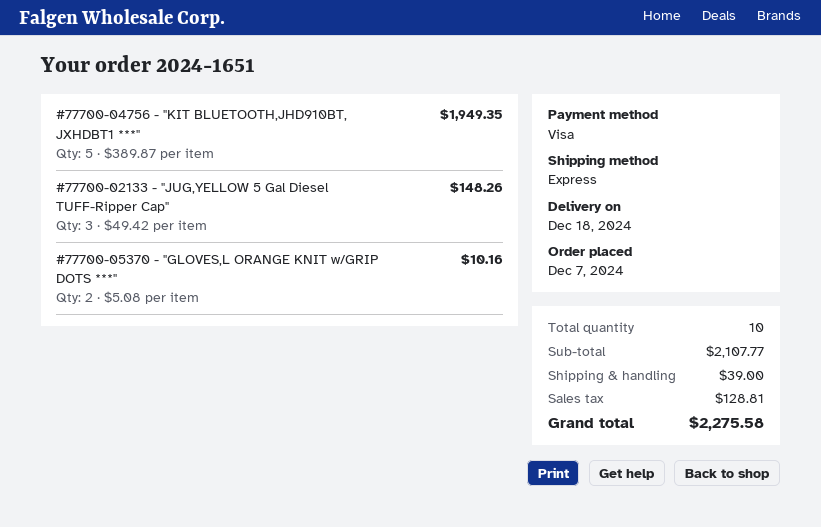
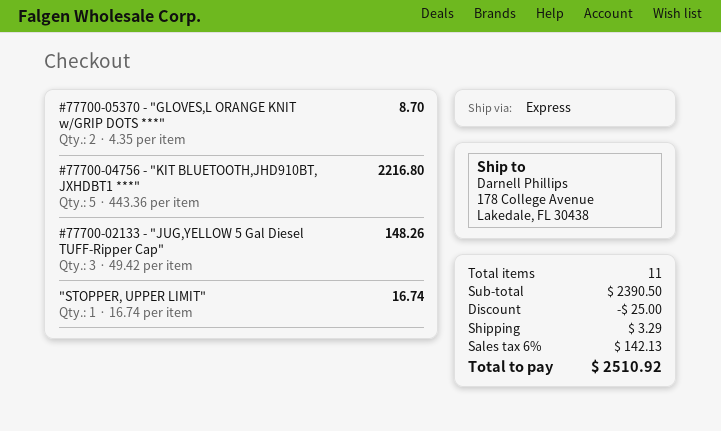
#77700-04756 - "KIT BLUETOOTH,JHD910BT, JXHDBT1 ***": 5 x 389.87 = 1949.35 -> 5 x 443.36 = 2216.80
#77700-05370 - "GLOVES,L ORANGE KNIT w/GRIP DOTS ***": 2 x 5.08 = 10.16 -> 2 x 4.35 = 8.70
"STOPPER, UPPER LIMIT": none -> 1 x 16.74 = 16.74
total quantity: 10 -> 11
subtotal: 2107.77 -> 2390.50
discount: none -> 25.00
shipping: 39.00 -> 3.29
tax: 128.81 -> 142.13
total: 2275.58 -> 2510.92

